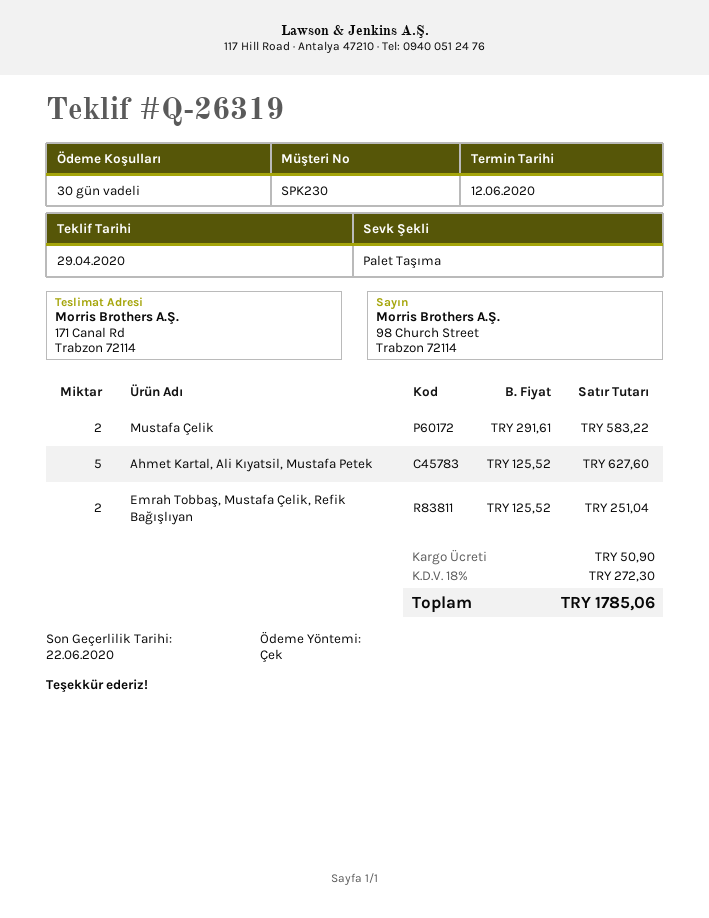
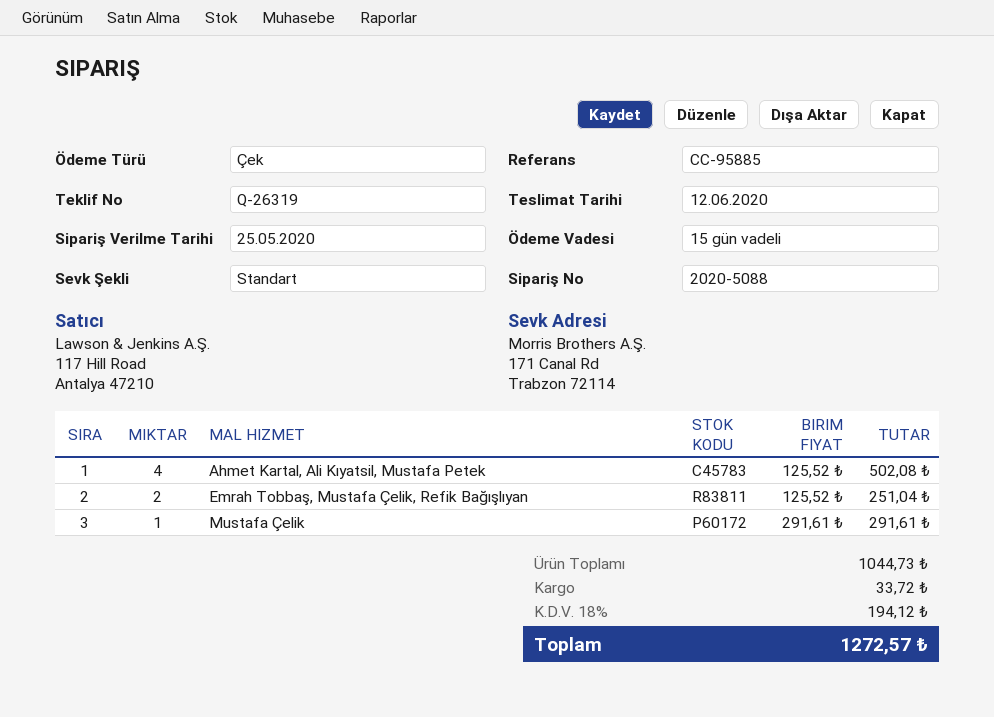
payment terms: 30 days -> 15 days
shipping method: pallet freight -> standard
Mustafa Çelik: 2 x 291.61 = 583.22 -> 1 x 291.61 = 291.61
Ahmet Kartal, Ali Kıyatsil, Mustafa Petek: 5 x 125.52 = 627.60 -> 4 x 125.52 = 502.08
shipping: 50.90 -> 33.72
tax: 18% = 272.30 -> 18% = 194.12
total: 1785.06 -> 1272.57

